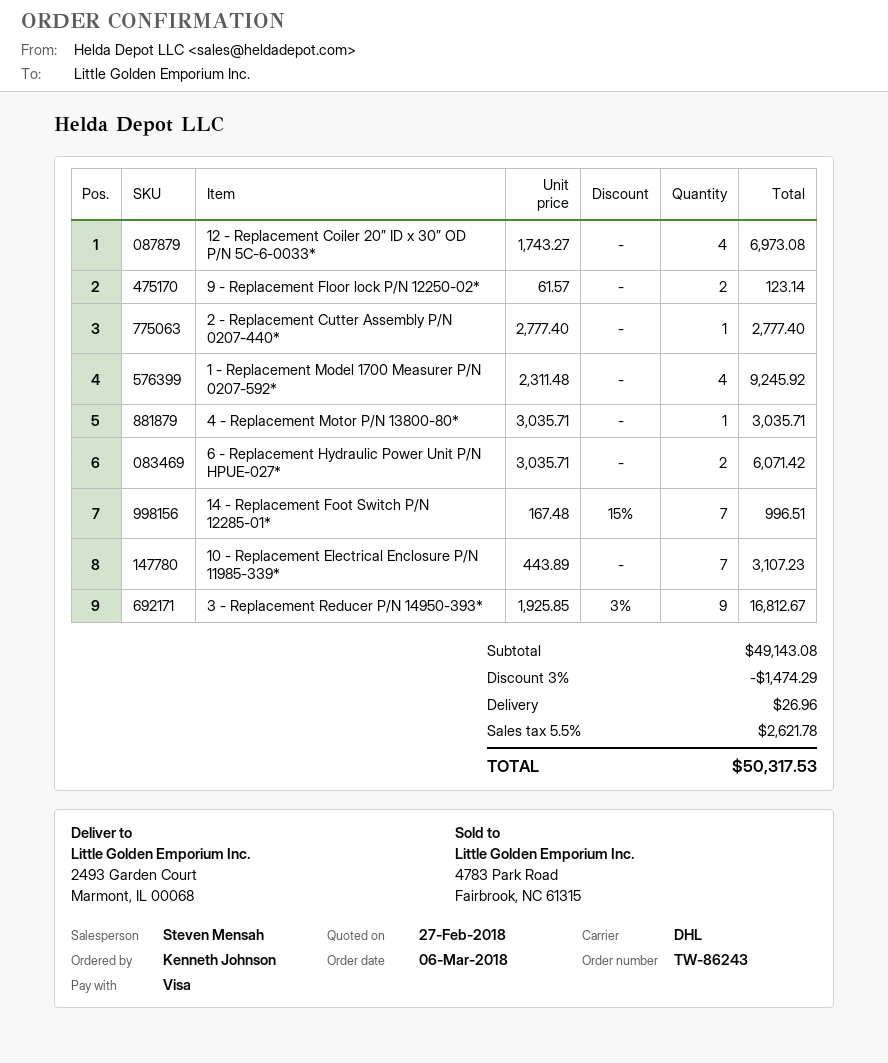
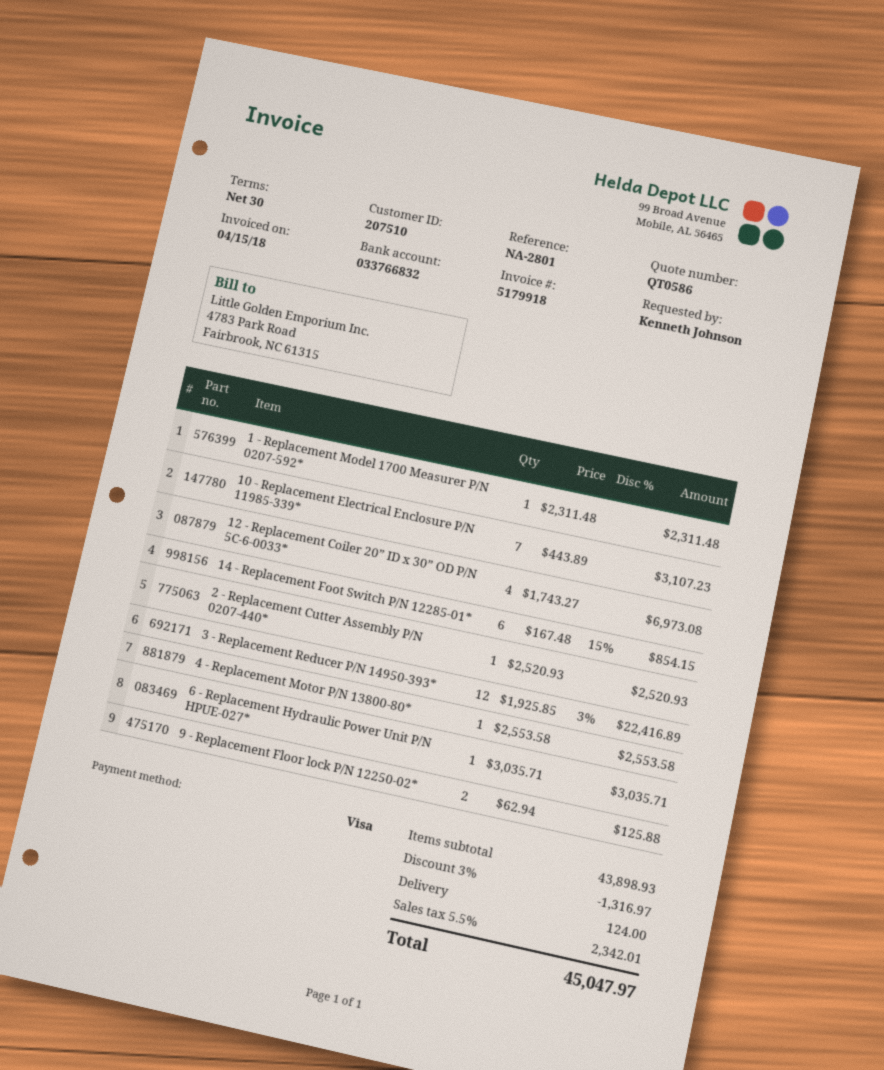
9 - Replacement Floor lock P/N 12250-02*: 2 x 61.57 = 123.14 -> 2 x 62.94 = 125.88
2 - Replacement Cutter Assembly P/N 0207-440*: 1 x 2777.40 = 2777.40 -> 1 x 2520.93 = 2520.93
1 - Replacement Model 1700 Measurer P/N 0207-592*: 4 x 2311.48 = 9245.92 -> 1 x 2311.48 = 2311.48
4 - Replacement Motor P/N 13800-80*: 1 x 3035.71 = 3035.71 -> 1 x 2553.58 = 2553.58
6 - Replacement Hydraulic Power Unit P/N HPUE-027*: 2 x 3035.71 = 6071.42 -> 1 x 3035.71 = 3035.71
14 - Replacement Foot Switch P/N 12285-01*: 7 x 167.48 - 15% = 996.51 -> 6 x 167.48 - 15% = 854.15
3 - Replacement Reducer P/N 14950-393*: 9 x 1925.85 - 3% = 16812.67 -> 12 x 1925.85 - 3% = 22416.89
subtotal: 49143.08 -> 43898.93
discount: 3% = 1474.29 -> 3% = 1316.97
shipping: 26.96 -> 124.00
tax: 5.5% = 2621.78 -> 5.5% = 2342.01
total: 50317.53 -> 45047.97

